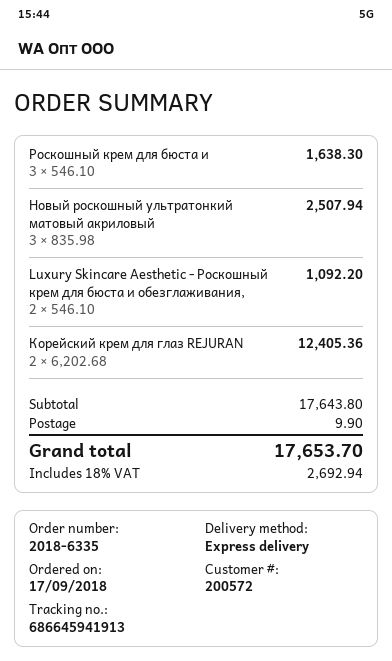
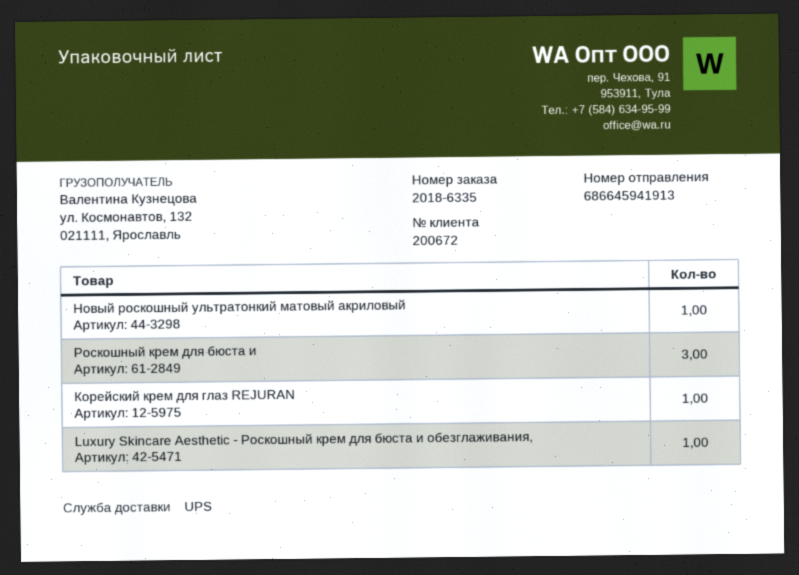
customer number: 200572 -> 200672
shipping method: express -> UPS
Новый роскошный ультратонкий матовый акриловый: 3 -> 1
Luxury Skincare Aesthetic - Роскошный крем для бюста и обезглаживания,: 2 -> 1
Корейский крем для глаз REJURAN: 2 -> 1

